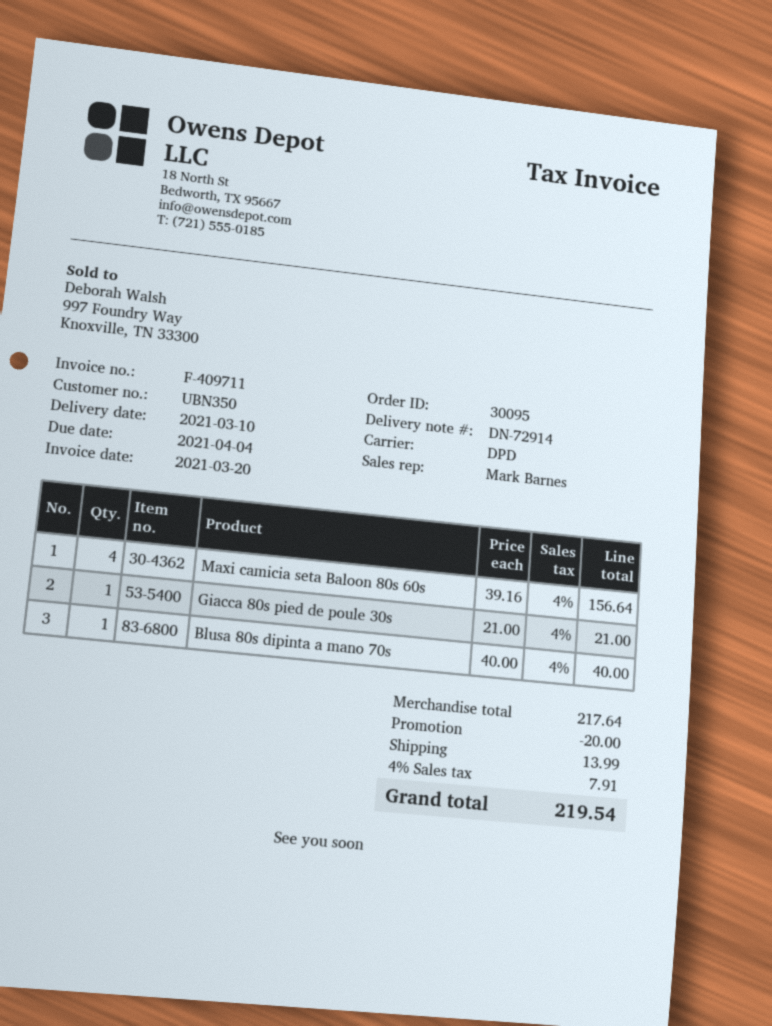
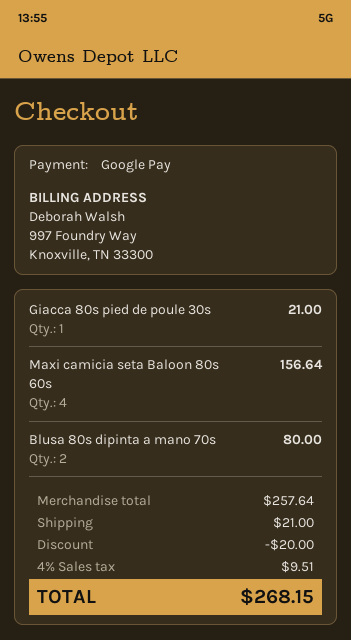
Blusa 80s dipinta a mano 70s: 1 for 40.00 -> 2 for 80.00
subtotal: 217.64 -> 257.64
shipping: 13.99 -> 21.00
tax: 4% = 7.91 -> 4% = 9.51
total: 219.54 -> 268.15

